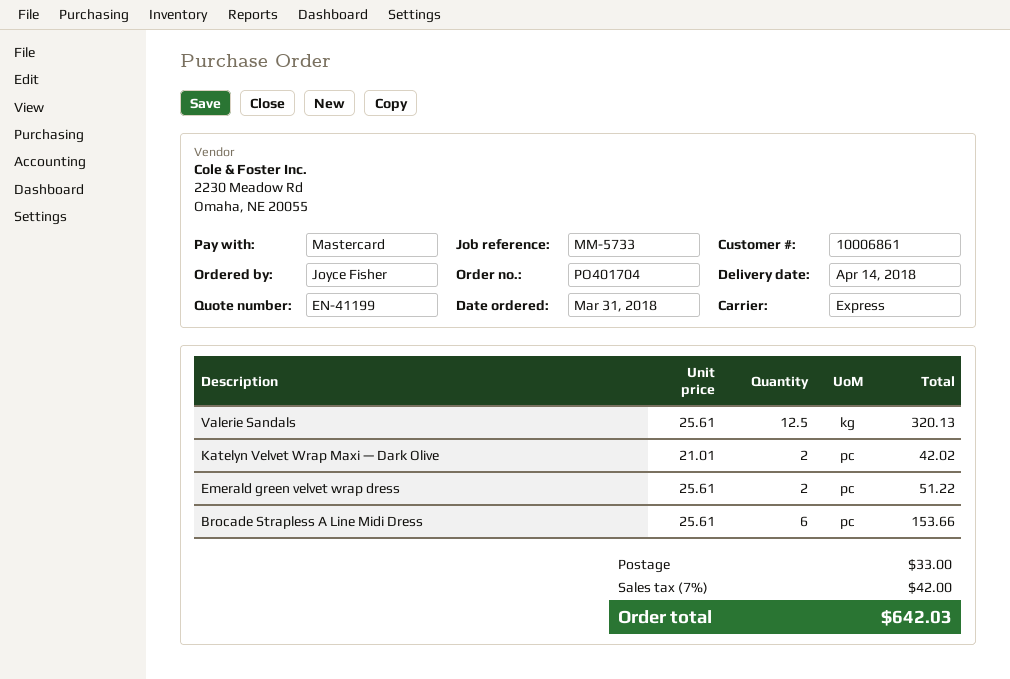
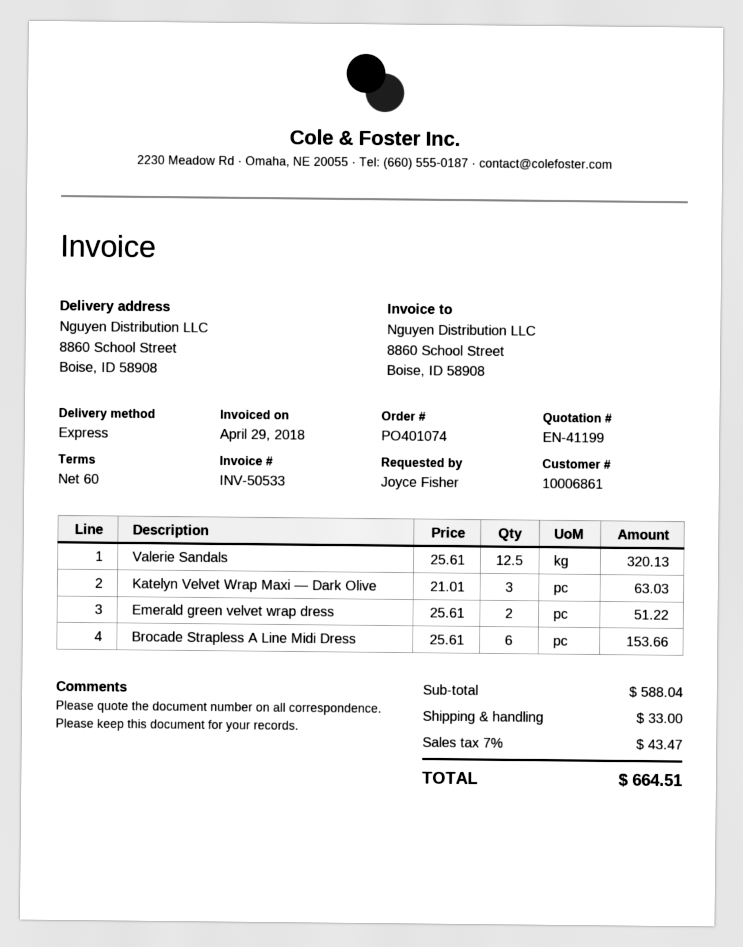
order number: PO401704 -> PO401074
Katelyn Velvet Wrap Maxi — Dark Olive: 2 x 21.01 = 42.02 -> 3 x 21.01 = 63.03
tax: 7% = 42.00 -> 7% = 43.47
total: 642.03 -> 664.51

